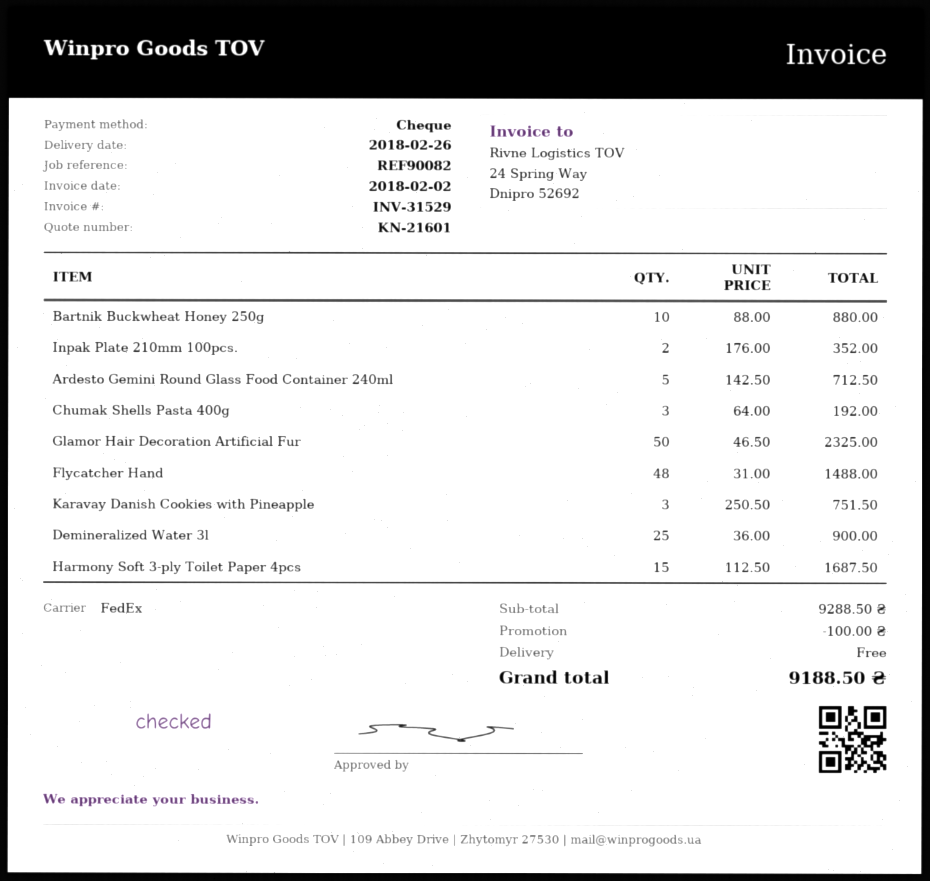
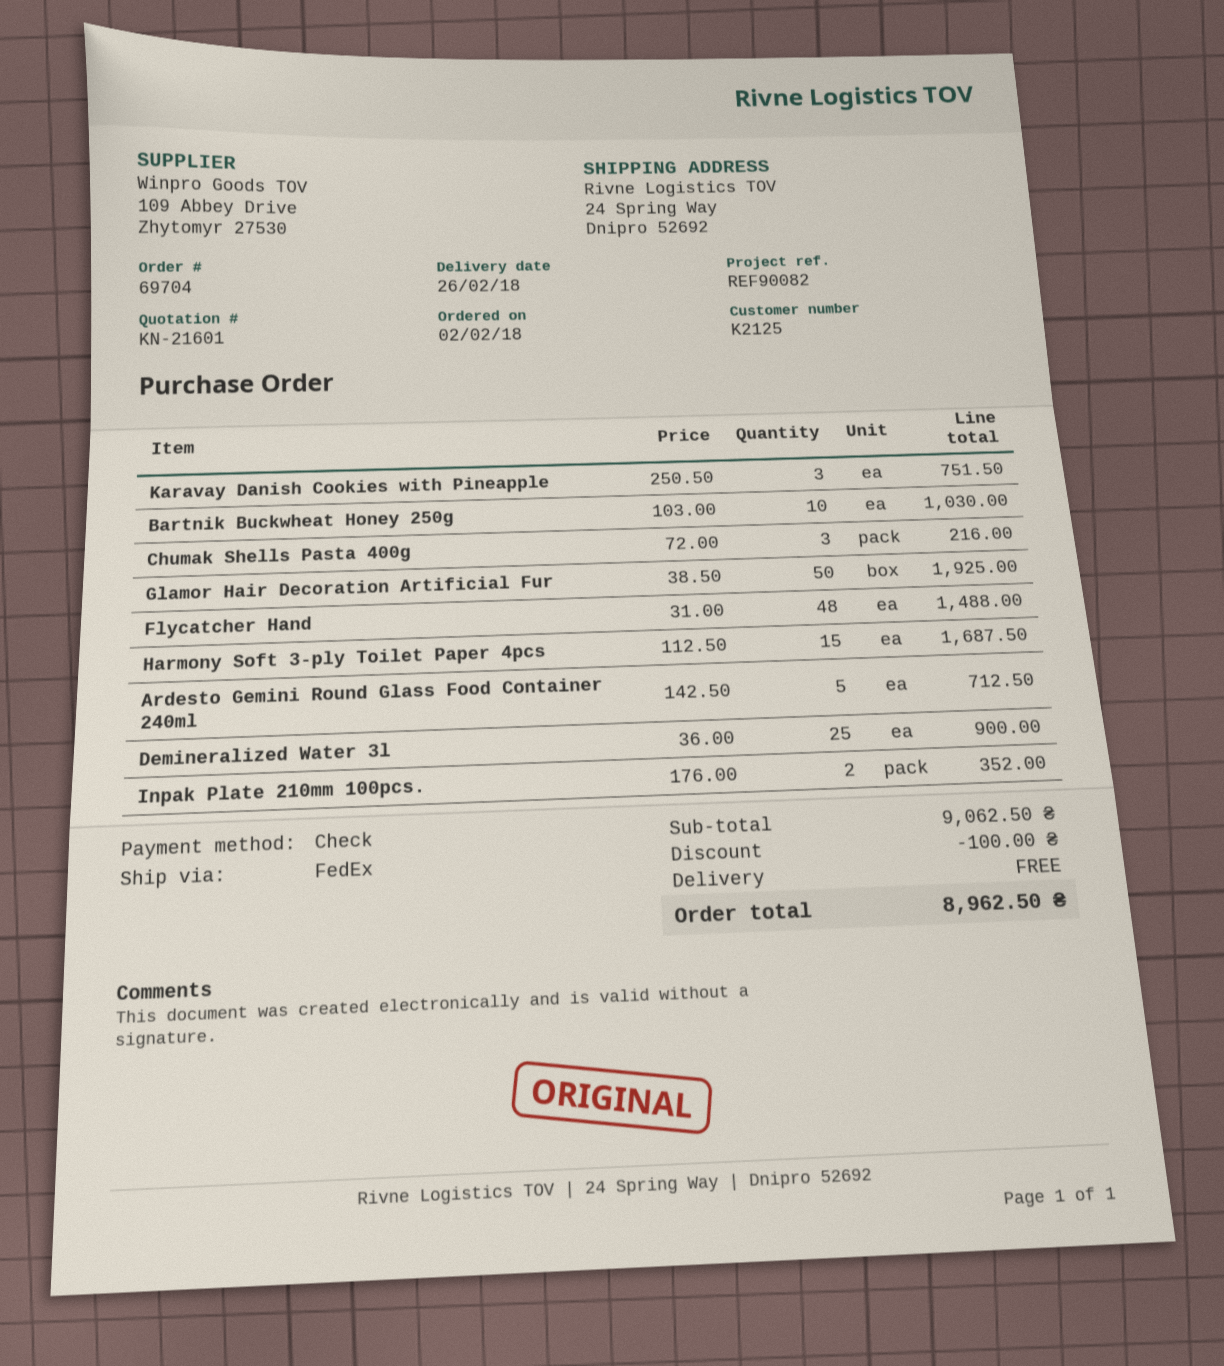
Bartnik Buckwheat Honey 250g: 10 x 88.00 = 880.00 -> 10 x 103.00 = 1030.00
Chumak Shells Pasta 400g: 3 x 64.00 = 192.00 -> 3 x 72.00 = 216.00
Glamor Hair Decoration Artificial Fur: 50 x 46.50 = 2325.00 -> 50 x 38.50 = 1925.00
subtotal: 9288.50 -> 9062.50
total: 9188.50 -> 8962.50

